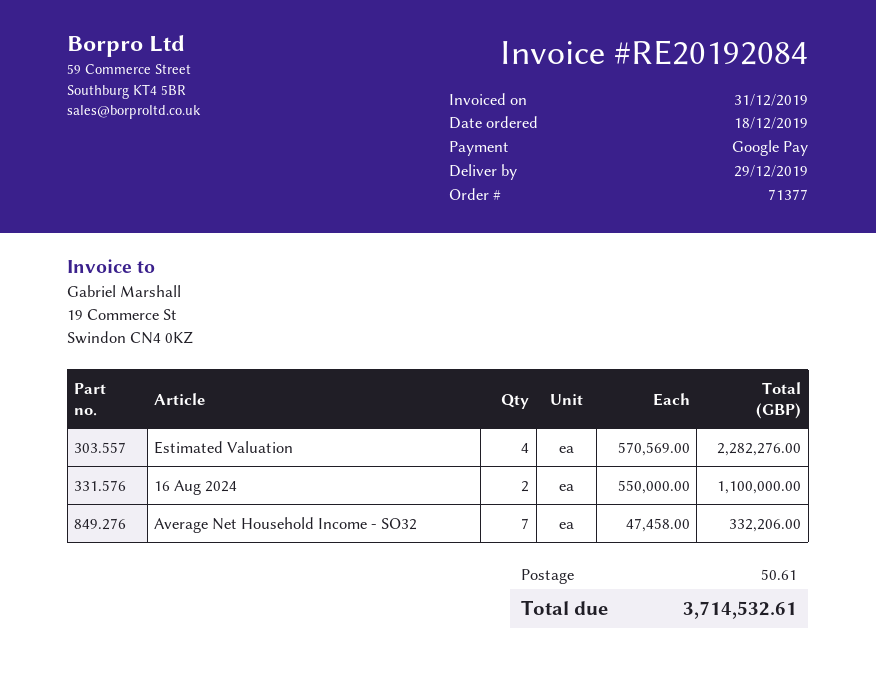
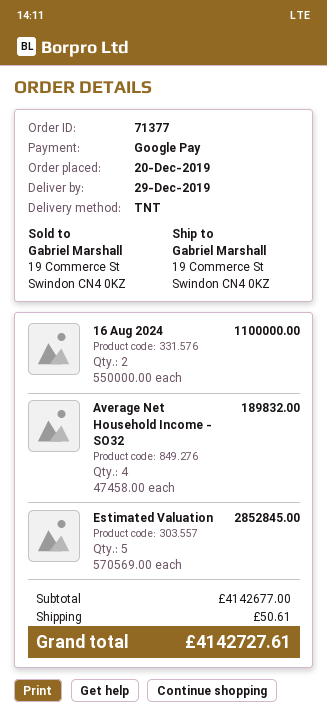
order date: 2019-12-18 -> 2019-12-20
Estimated Valuation: 4 x 570569.00 = 2282276.00 -> 5 x 570569.00 = 2852845.00
Average Net Household Income - SO32: 7 x 47458.00 = 332206.00 -> 4 x 47458.00 = 189832.00
total: 3714532.61 -> 4142727.61

